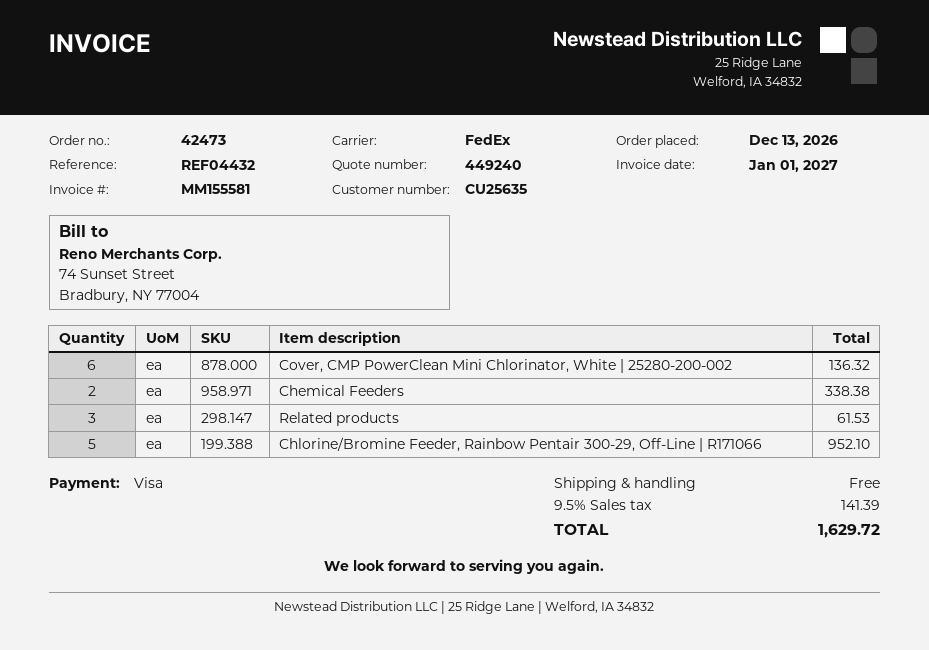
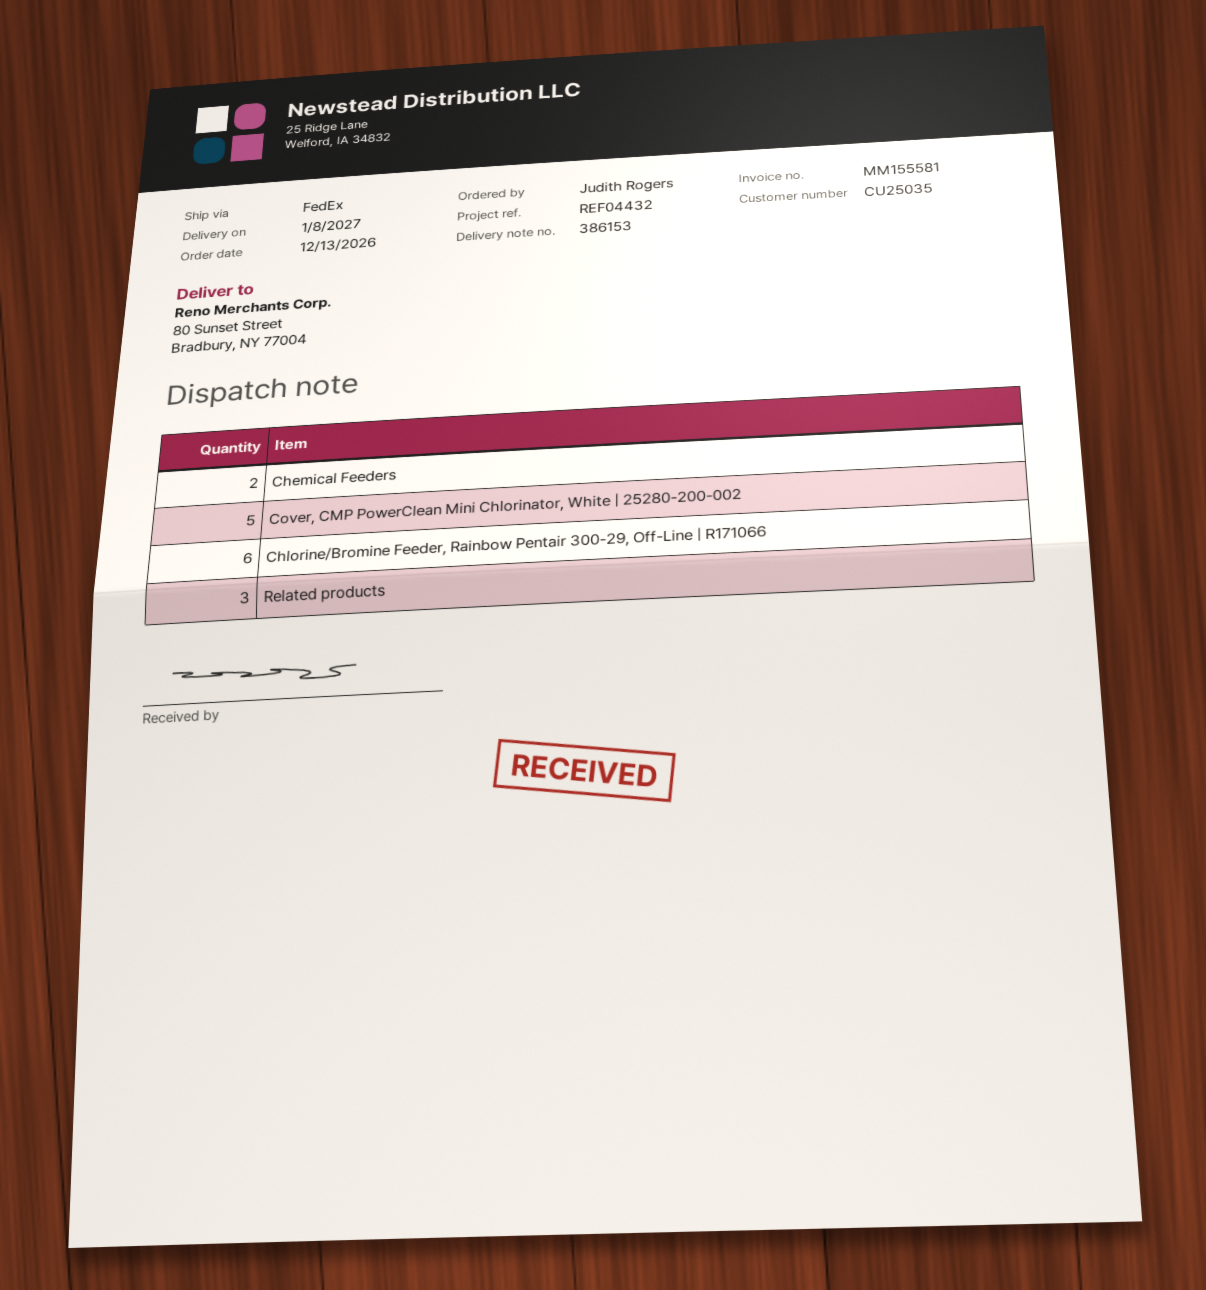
customer number: CU25635 -> CU25035
Cover, CMP PowerClean Mini Chlorinator, White | 25280-200-002: 6 -> 5
Chlorine/Bromine Feeder, Rainbow Pentair 300-29, Off-Line | R171066: 5 -> 6

